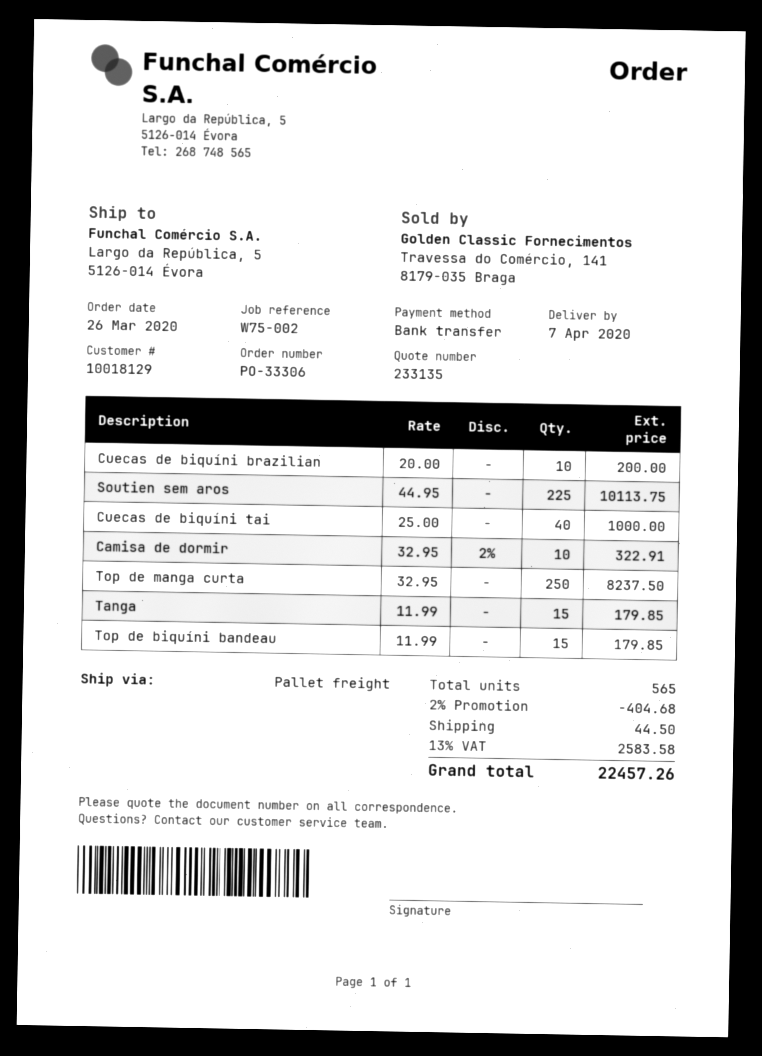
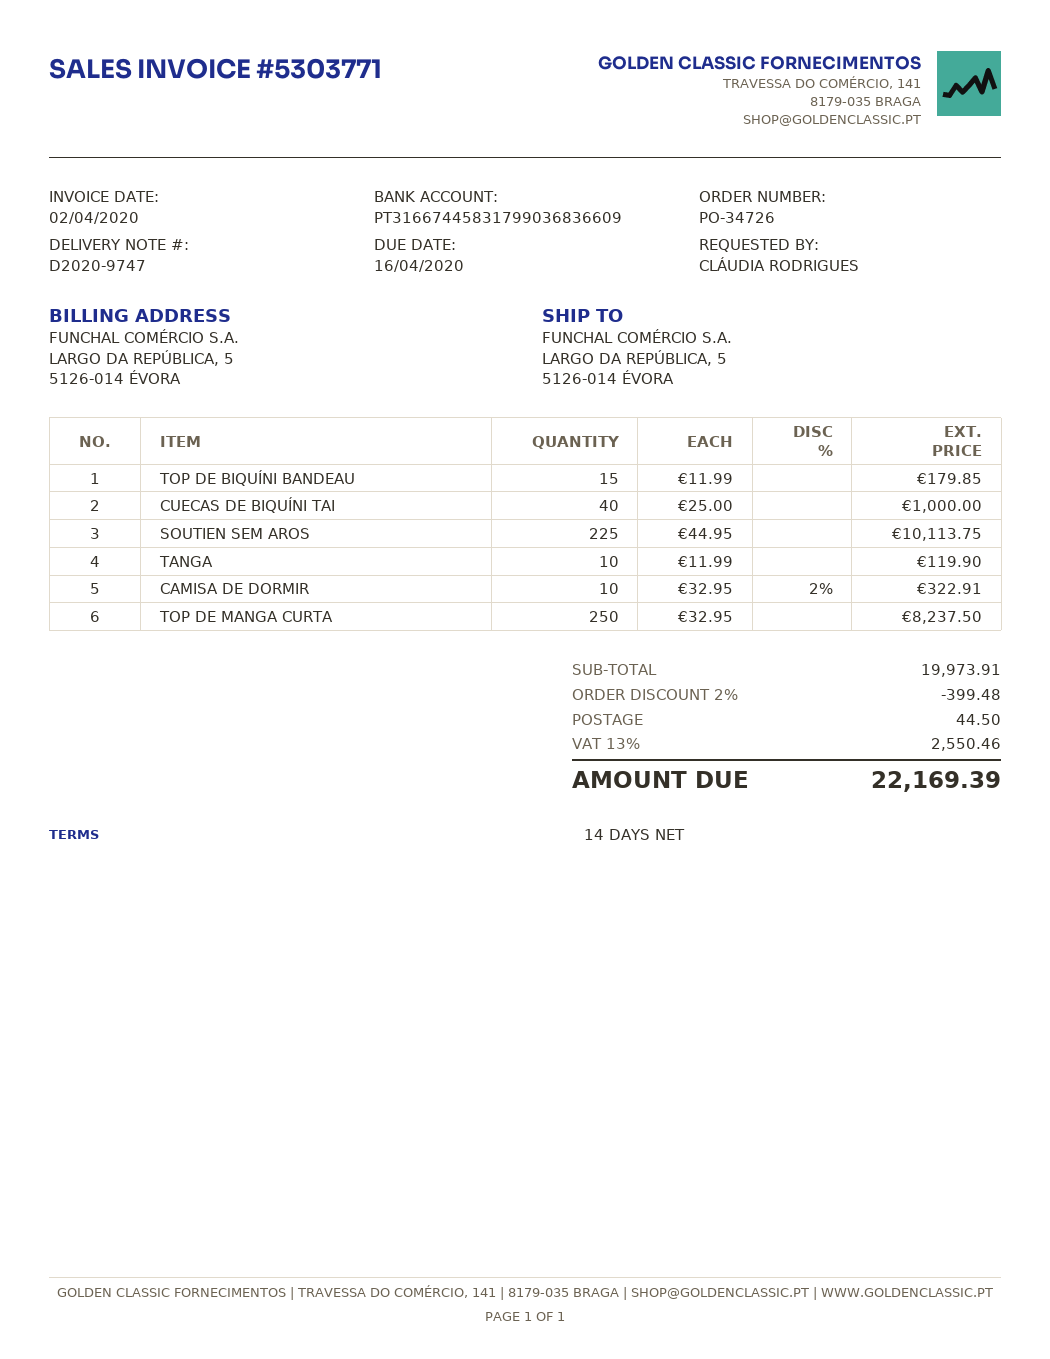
order number: PO-33306 -> PO-34726
Cuecas de biquíni brazilian: 10 x 20.00 = 200.00 -> none
Tanga: 15 x 11.99 = 179.85 -> 10 x 11.99 = 119.90
discount: 2% = 404.68 -> 2% = 399.48
tax: 13% = 2583.58 -> 13% = 2550.46
total: 22457.26 -> 22169.39

